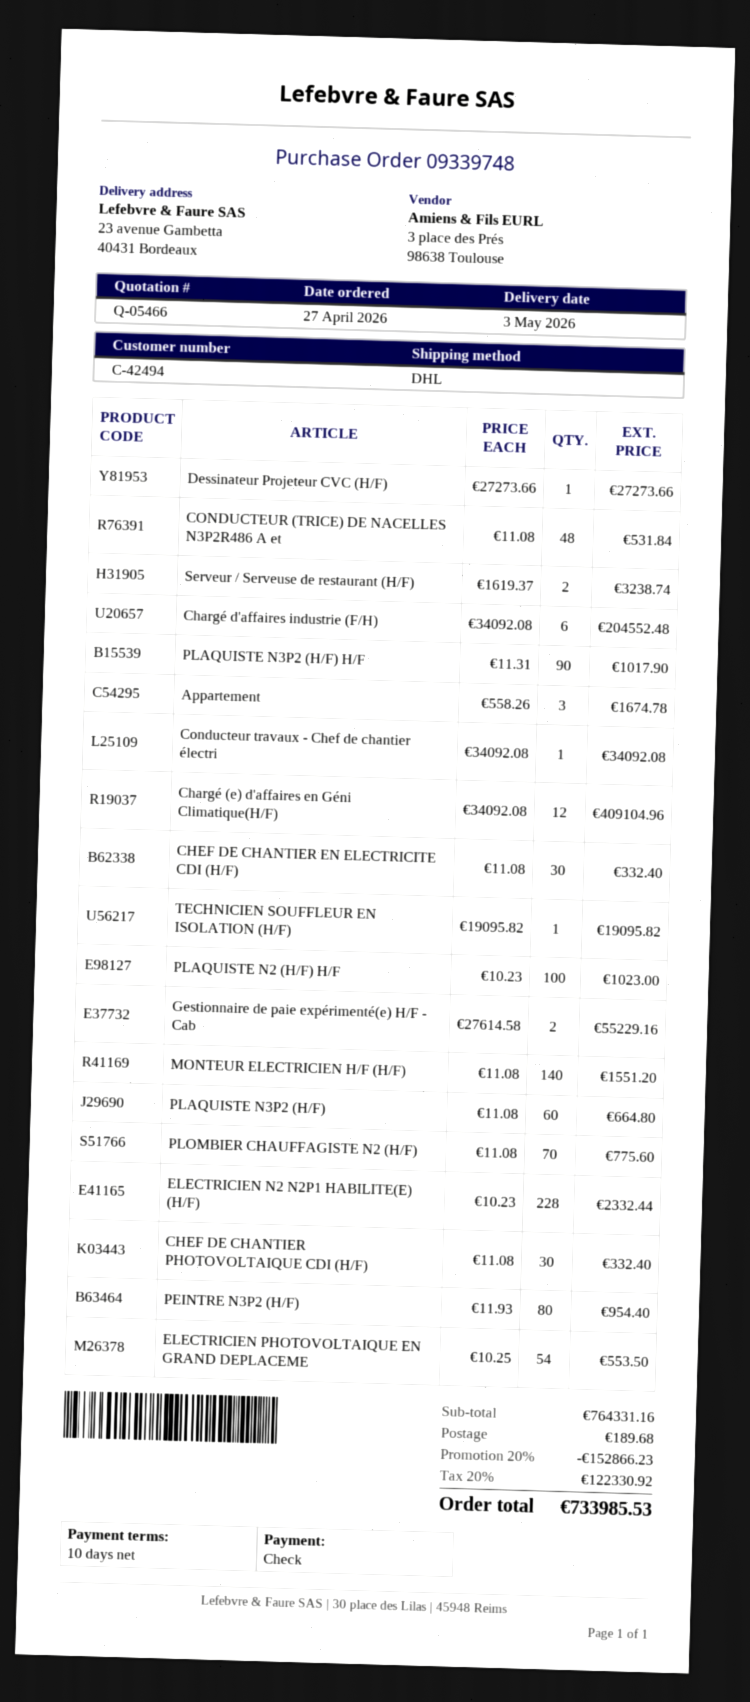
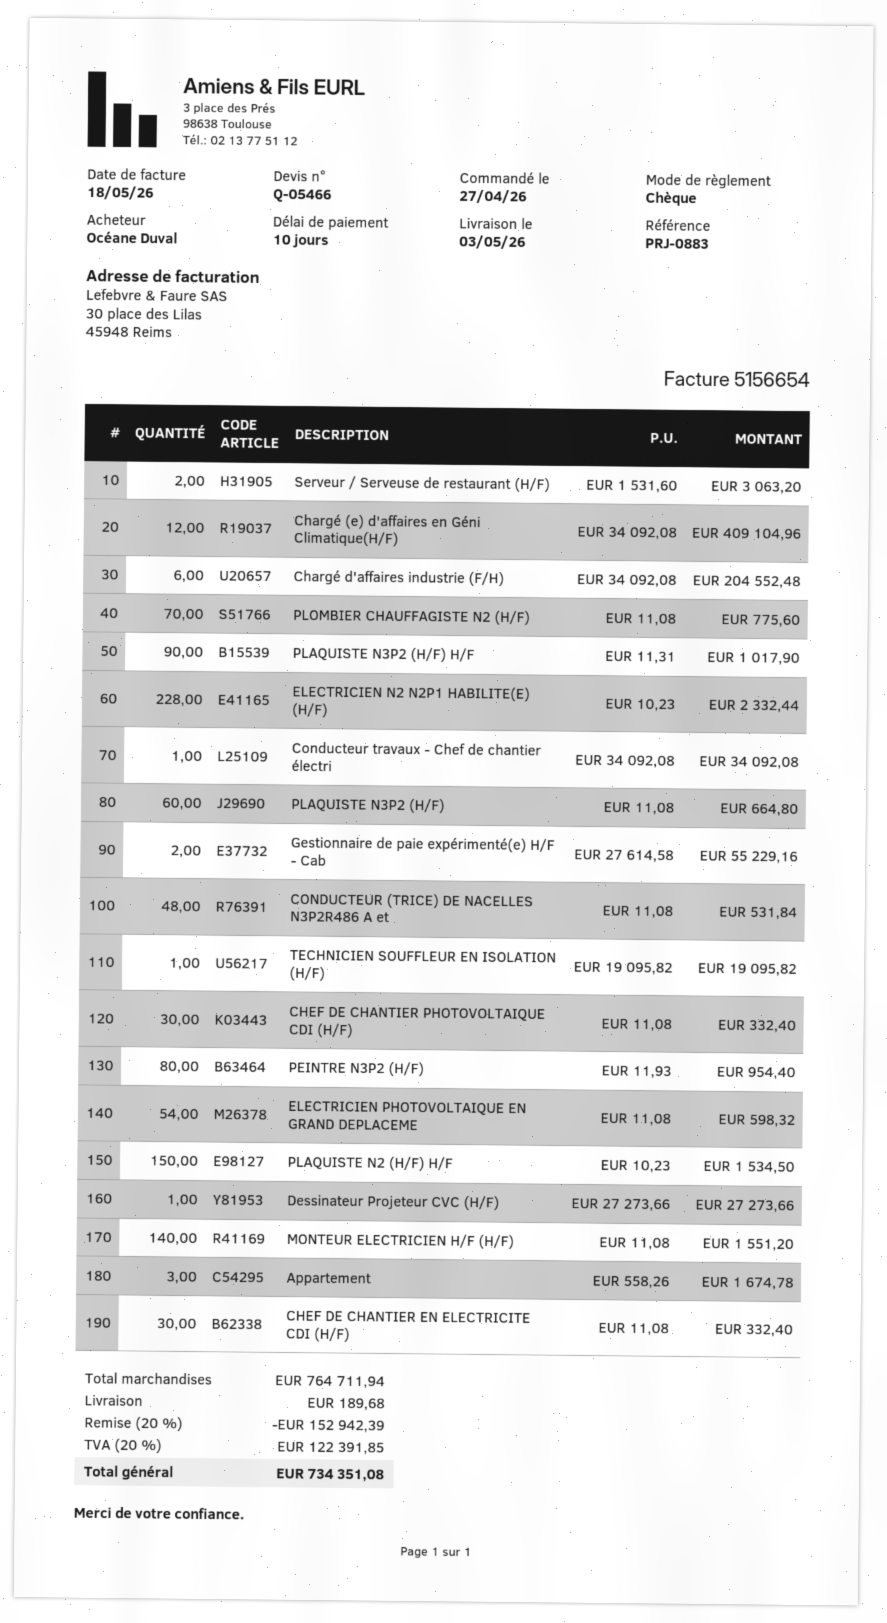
Serveur / Serveuse de restaurant (H/F): 2 x 1619.37 = 3238.74 -> 2 x 1531.60 = 3063.20
PLAQUISTE N2 (H/F) H/F: 100 x 10.23 = 1023.00 -> 150 x 10.23 = 1534.50
ELECTRICIEN PHOTOVOLTAIQUE EN GRAND DEPLACEME: 54 x 10.25 = 553.50 -> 54 x 11.08 = 598.32
subtotal: 764331.16 -> 764711.94
discount: 20% = 152866.23 -> 20% = 152942.39
tax: 20% = 122330.92 -> 20% = 122391.85
total: 733985.53 -> 734351.08

